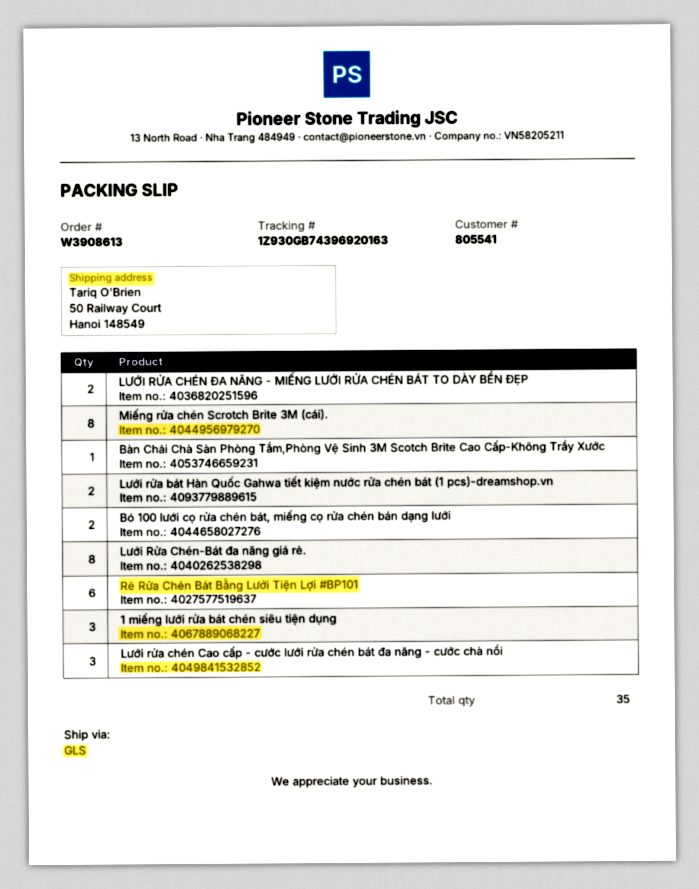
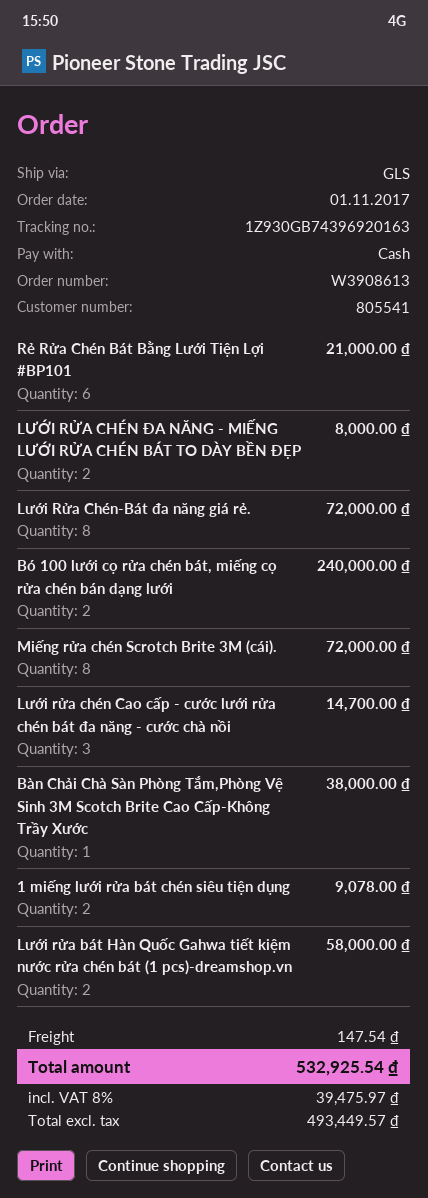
1 miếng lưới rửa bát chén siêu tiện dụng: 3 -> 2

